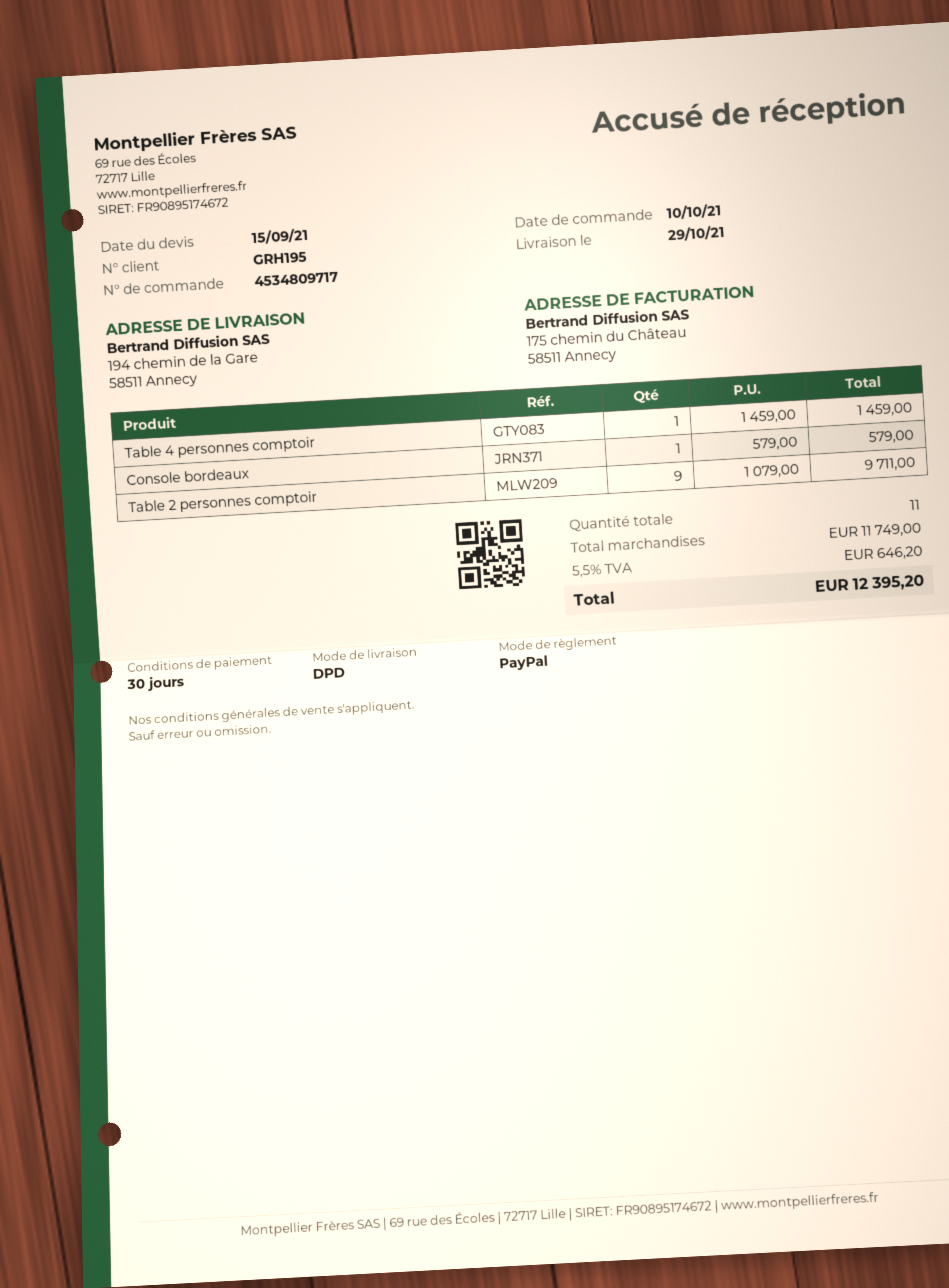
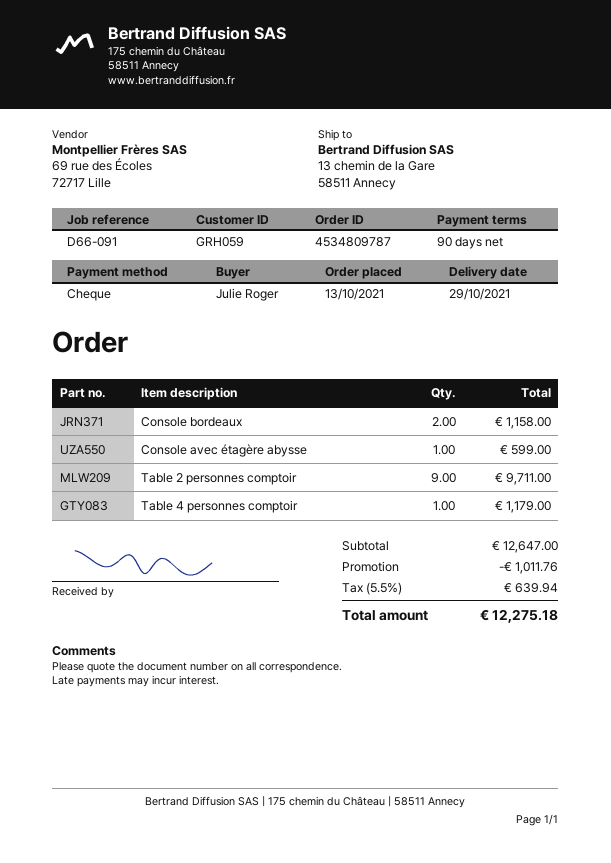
order number: 4534809717 -> 4534809787
order date: 2021-10-10 -> 2021-10-13
payment terms: 30 days -> 90 days
customer number: GRH195 -> GRH059
payment method: PayPal -> cheque
ship to: 194 chemin de la Gare, 58511 Annecy -> 13 chemin de la Gare, 58511 Annecy
Table 4 personnes comptoir: 1 for 1459.00 -> 1 for 1179.00
Console bordeaux: 1 for 579.00 -> 2 for 1158.00
Console avec étagère abysse: none -> 1 for 599.00
subtotal: 11749.00 -> 12647.00
discount: none -> 1011.76
tax: 5.5% = 646.20 -> 5.5% = 639.94
total: 12395.20 -> 12275.18

